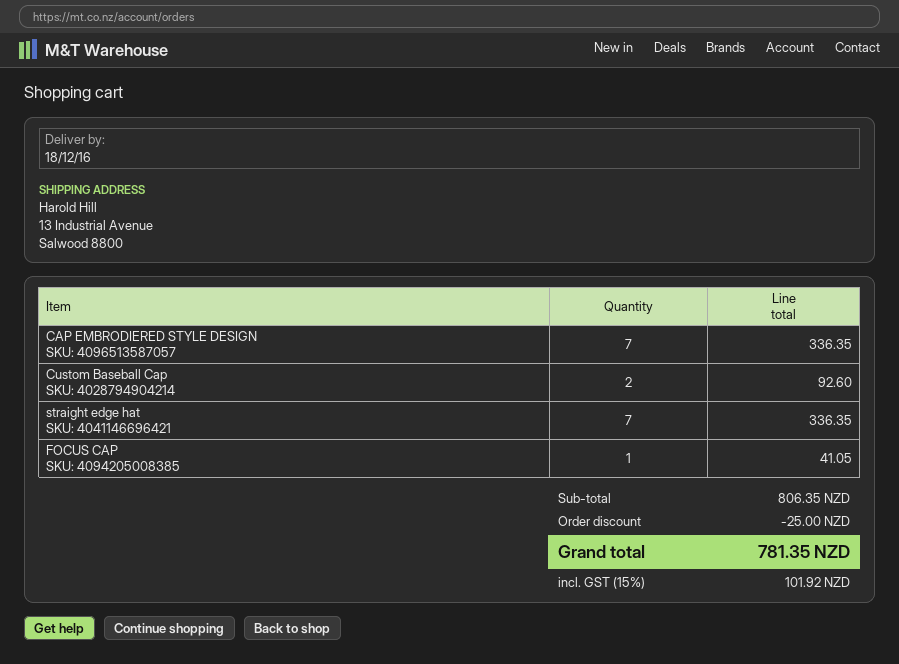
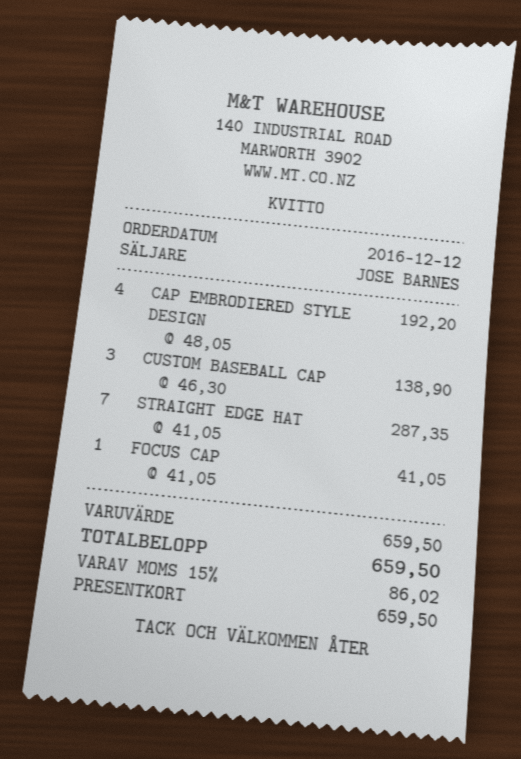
CAP EMBRODIERED STYLE DESIGN: 7 for 336.35 -> 4 for 192.20
Custom Baseball Cap: 2 for 92.60 -> 3 for 138.90
straight edge hat: 7 for 336.35 -> 7 for 287.35
subtotal: 806.35 -> 659.50
discount: 25.00 -> none
tax: 15% = 101.92 -> 15% = 86.02
total: 781.35 -> 659.50

